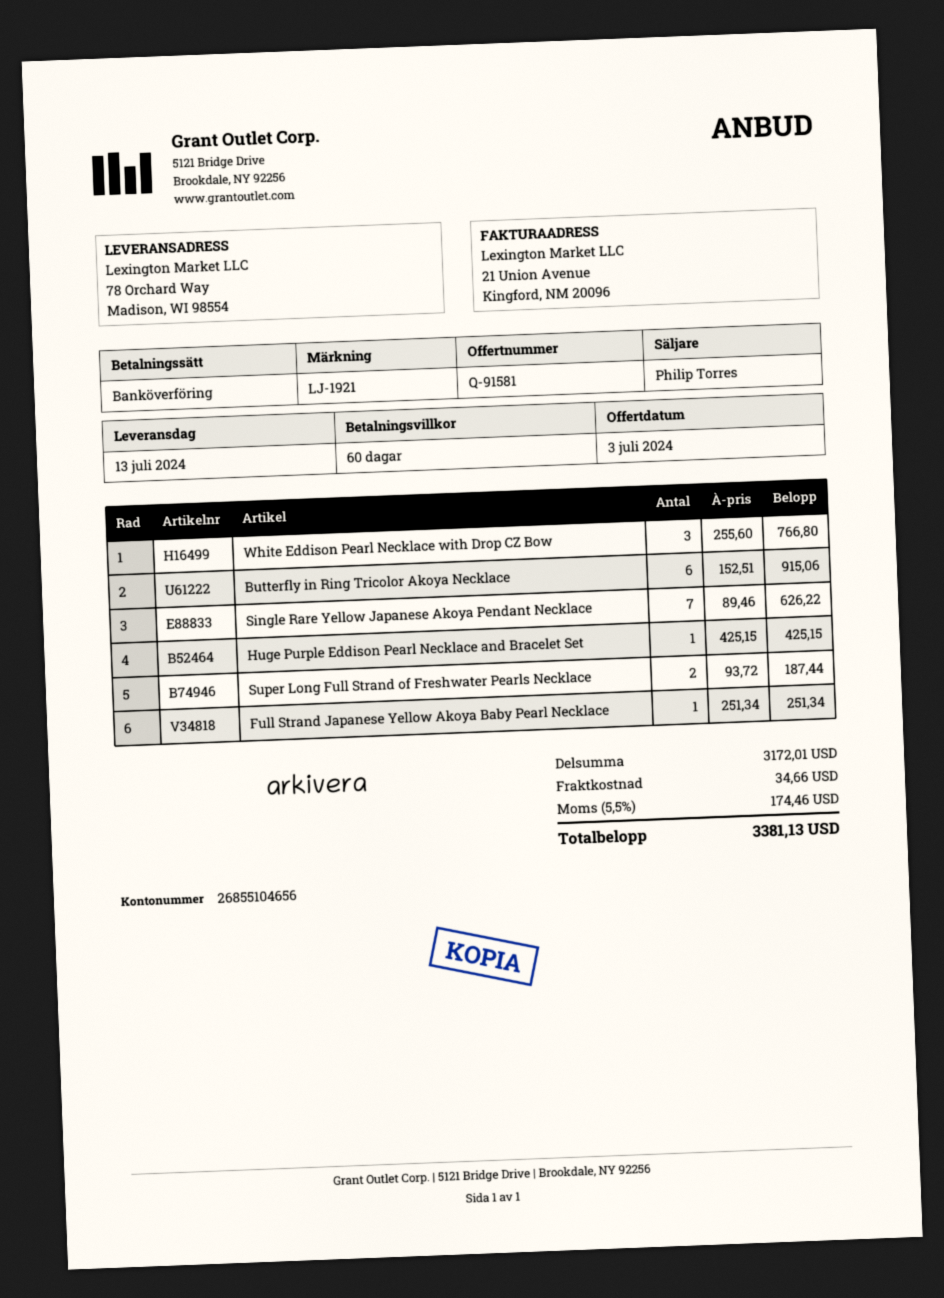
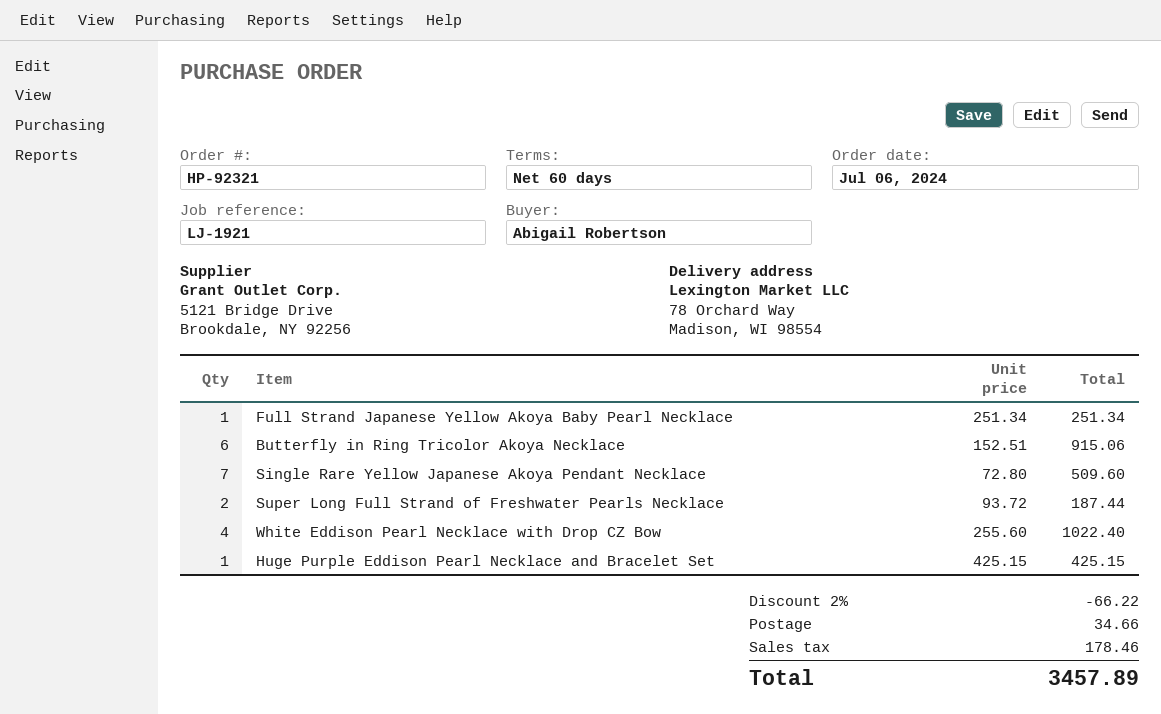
White Eddison Pearl Necklace with Drop CZ Bow: 3 x 255.60 = 766.80 -> 4 x 255.60 = 1022.40
Single Rare Yellow Japanese Akoya Pendant Necklace: 7 x 89.46 = 626.22 -> 7 x 72.80 = 509.60
discount: none -> 2% = 66.22
tax: 174.46 -> 178.46
total: 3381.13 -> 3457.89

